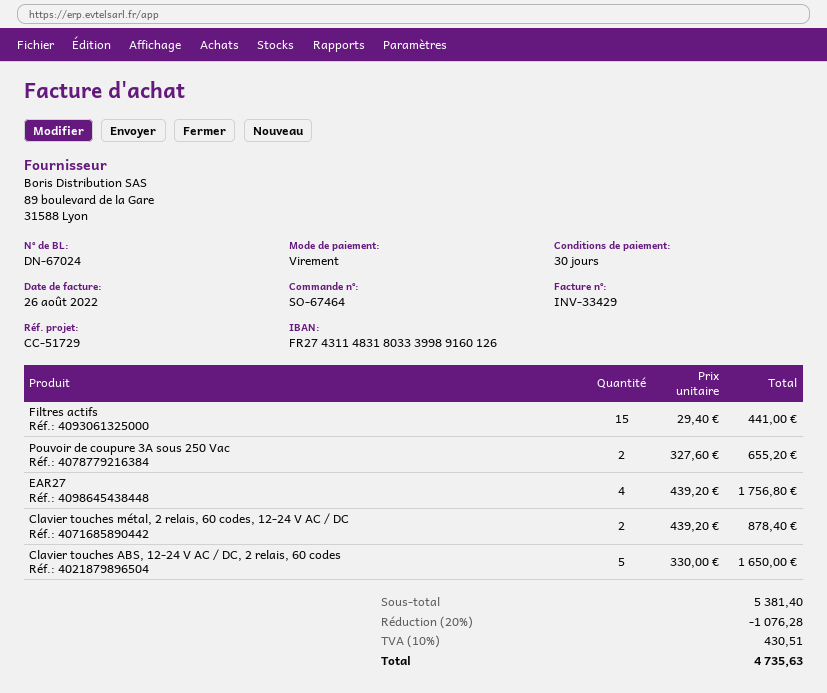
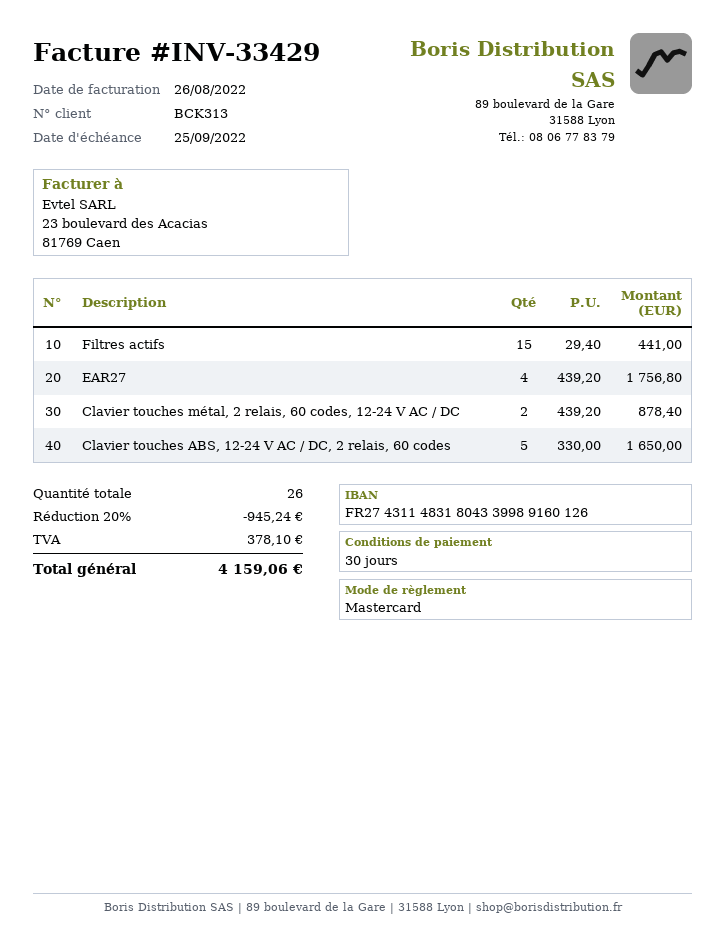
payment method: bank transfer -> Mastercard
bank account: FR2743114831803339989160126 -> FR2743114831804339989160126
Pouvoir de coupure 3A sous 250 Vac: 2 x 327.60 = 655.20 -> none
discount: 20% = 1076.28 -> 20% = 945.24
tax: 430.51 -> 378.10
total: 4735.63 -> 4159.06

